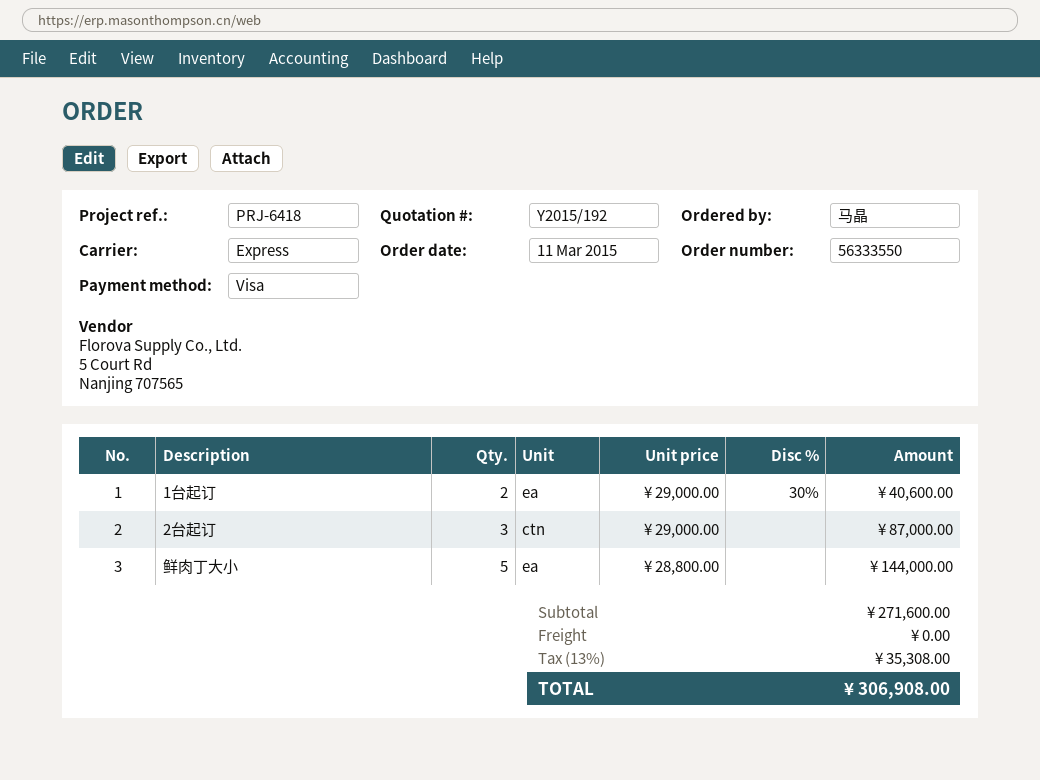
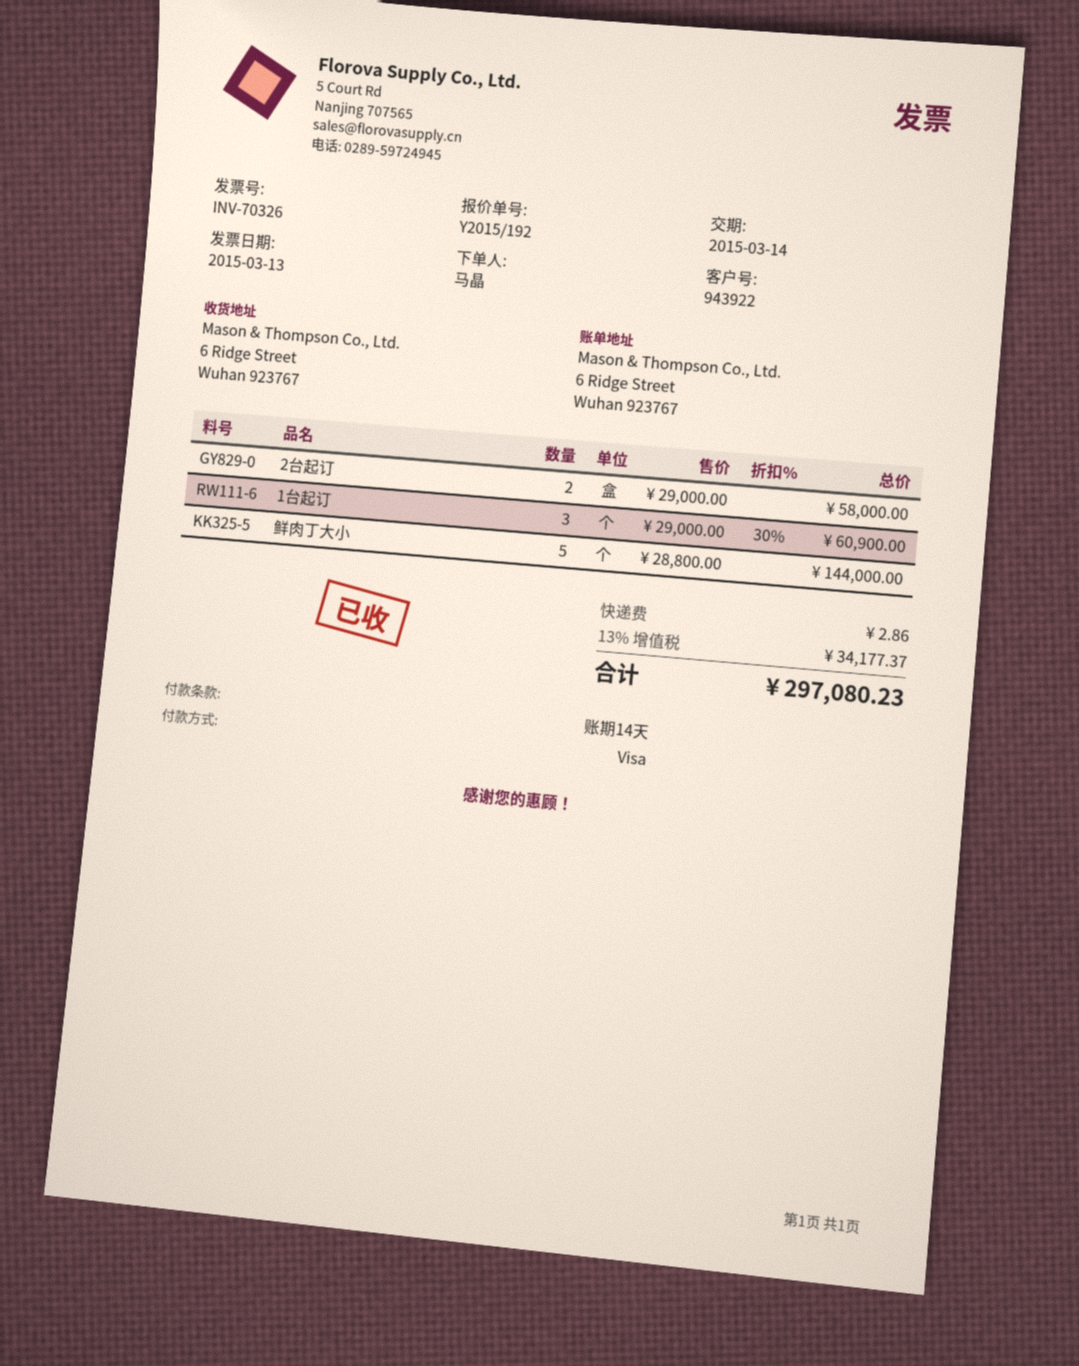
1台起订: 2 x 29000.00 - 30% = 40600.00 -> 3 x 29000.00 - 30% = 60900.00
2台起订: 3 x 29000.00 = 87000.00 -> 2 x 29000.00 = 58000.00
shipping: 0.00 -> 2.86
tax: 13% = 35308.00 -> 13% = 34177.37
total: 306908.00 -> 297080.23

